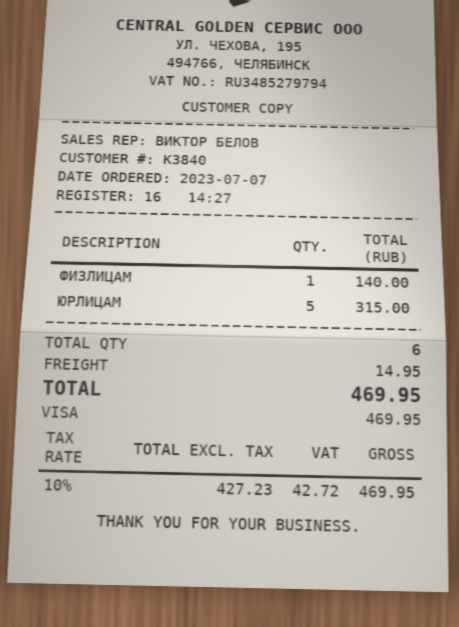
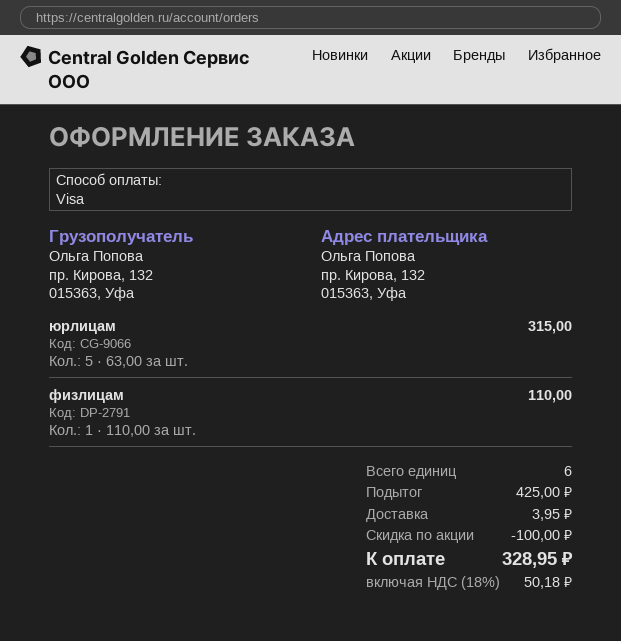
ФИЗЛИЦАМ: 1 for 140.00 -> 1 for 110.00
discount: none -> 100.00
shipping: 14.95 -> 3.95
tax: 10% = 42.72 -> 18% = 50.18
total: 469.95 -> 328.95

